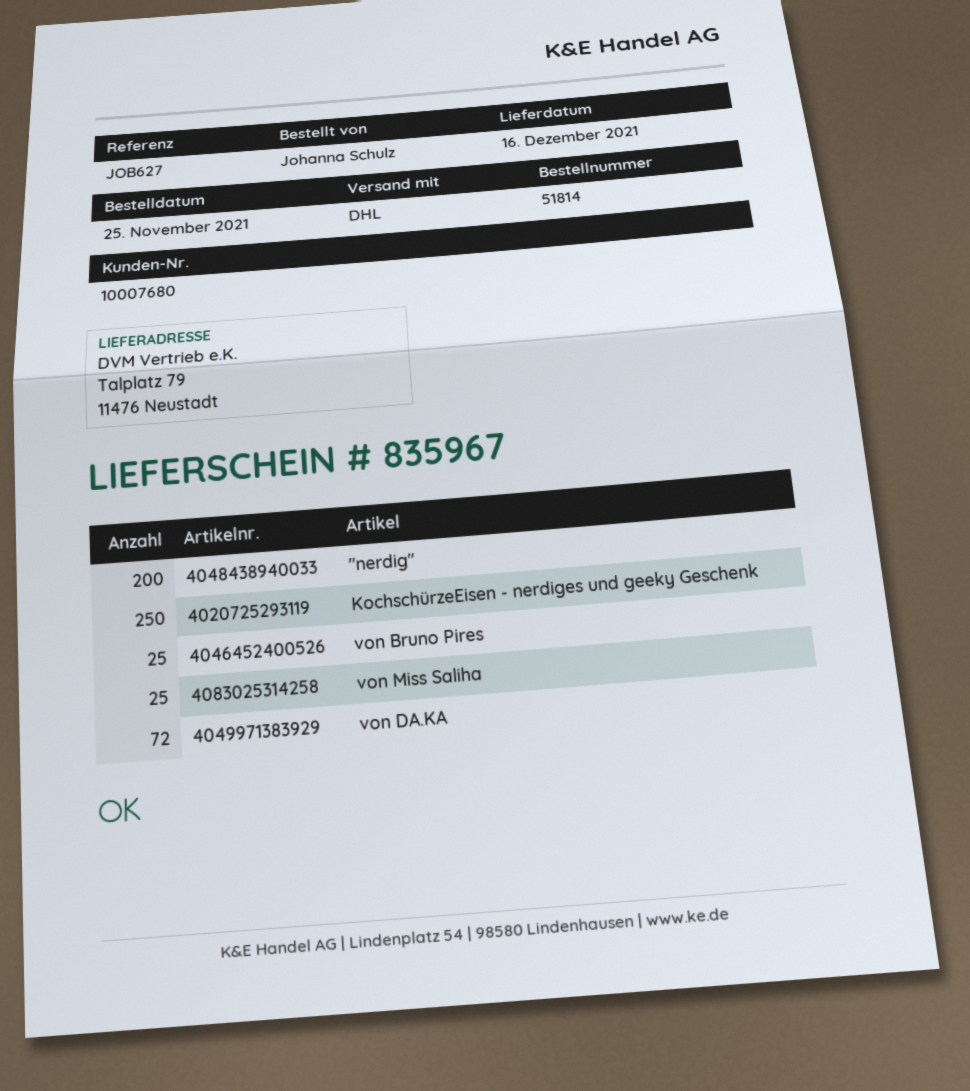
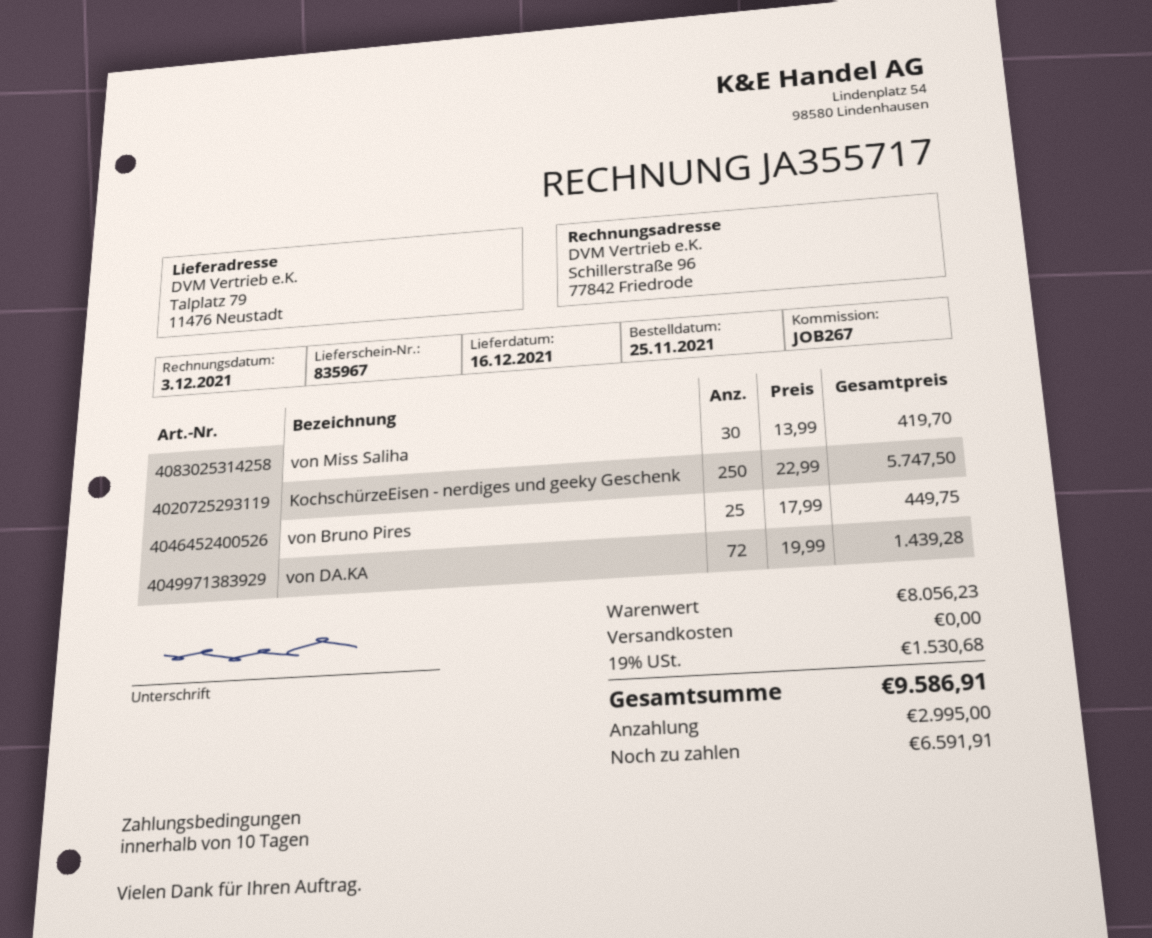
reference: JOB627 -> JOB267
"nerdig": 200 -> none
von Miss Saliha: 25 -> 30

